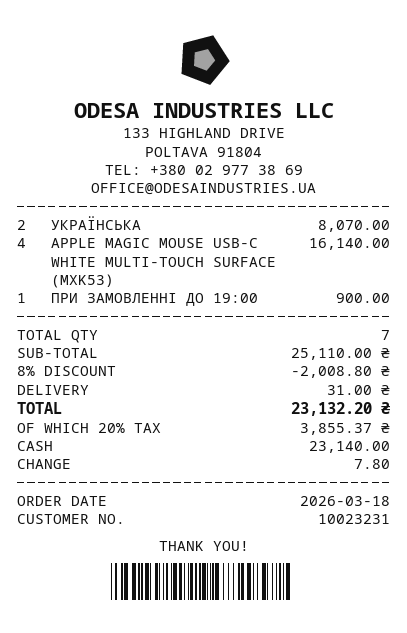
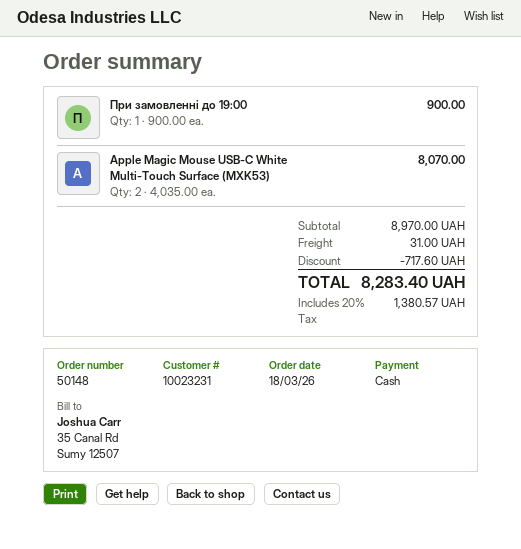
УКРАЇНСЬКА: 2 for 8070.00 -> none
APPLE MAGIC MOUSE USB-C WHITE MULTI-TOUCH SURFACE (MXK53): 4 for 16140.00 -> 2 for 8070.00
subtotal: 25110.00 -> 8970.00
discount: 2008.80 -> 717.60
tax: 20% = 3855.37 -> 20% = 1380.57
total: 23132.20 -> 8283.40

